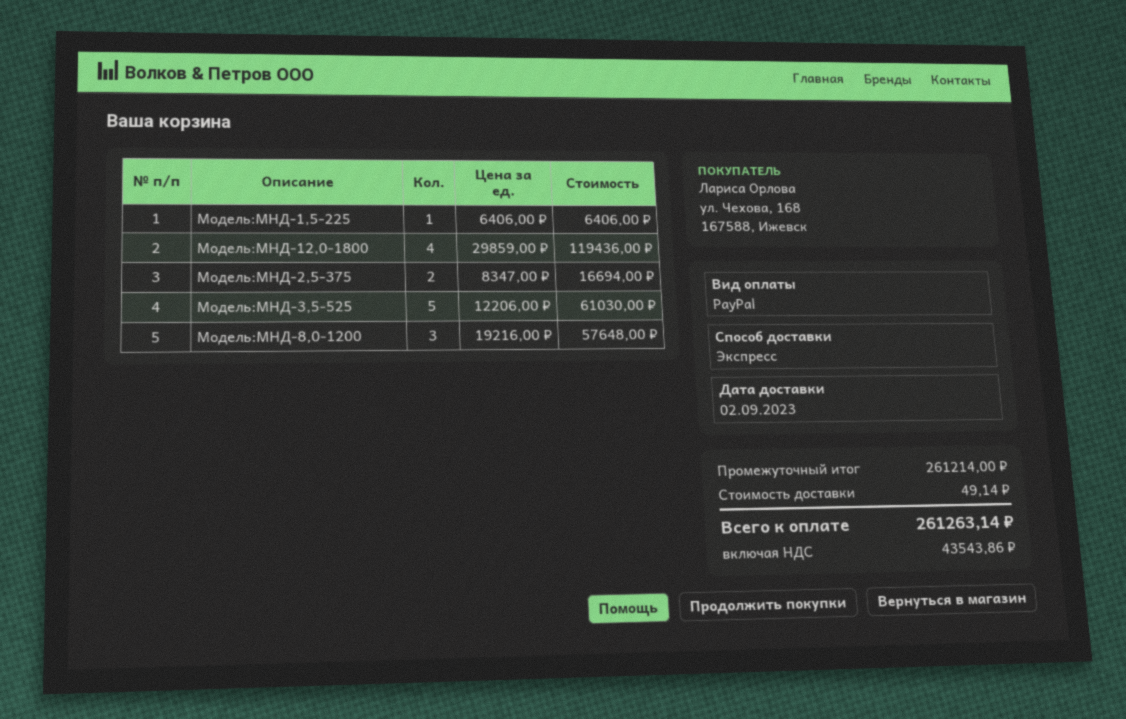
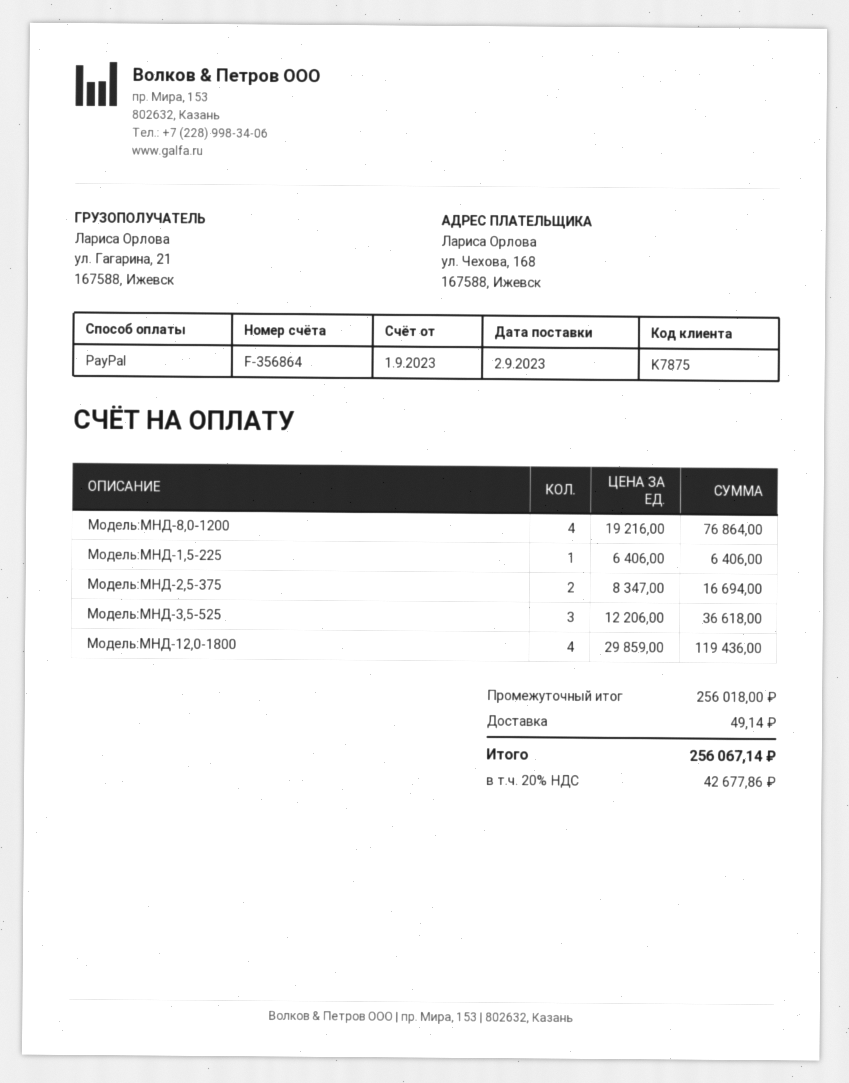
Модель:МНД-3,5-525: 5 x 12206.00 = 61030.00 -> 3 x 12206.00 = 36618.00
Модель:МНД-8,0-1200: 3 x 19216.00 = 57648.00 -> 4 x 19216.00 = 76864.00
subtotal: 261214.00 -> 256018.00
tax: 43543.86 -> 42677.86
total: 261263.14 -> 256067.14

